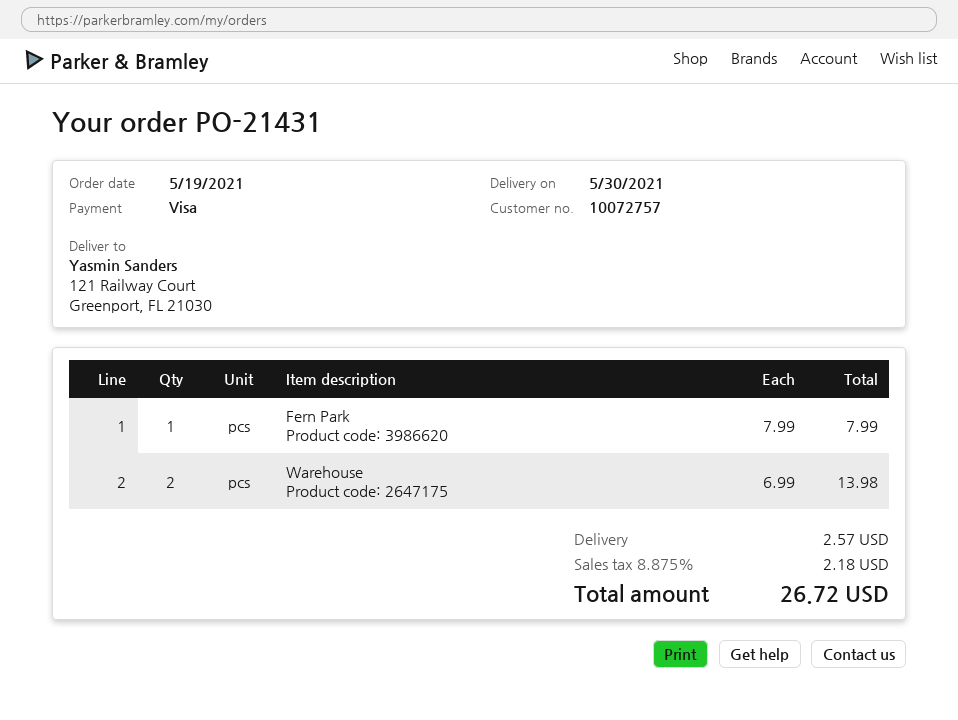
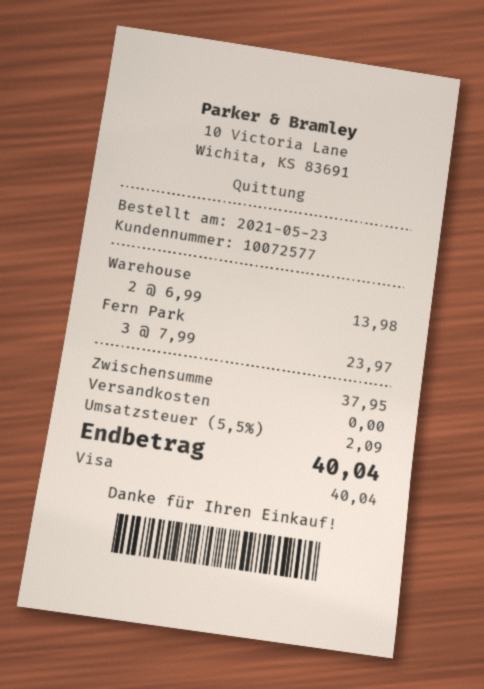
order date: 2021-05-19 -> 2021-05-23
customer number: 10072757 -> 10072577
Fern Park: 1 x 7.99 = 7.99 -> 3 x 7.99 = 23.97
shipping: 2.57 -> 0.00
tax: 8.875% = 2.18 -> 5.5% = 2.09
total: 26.72 -> 40.04

